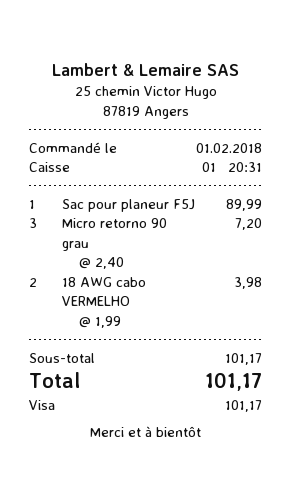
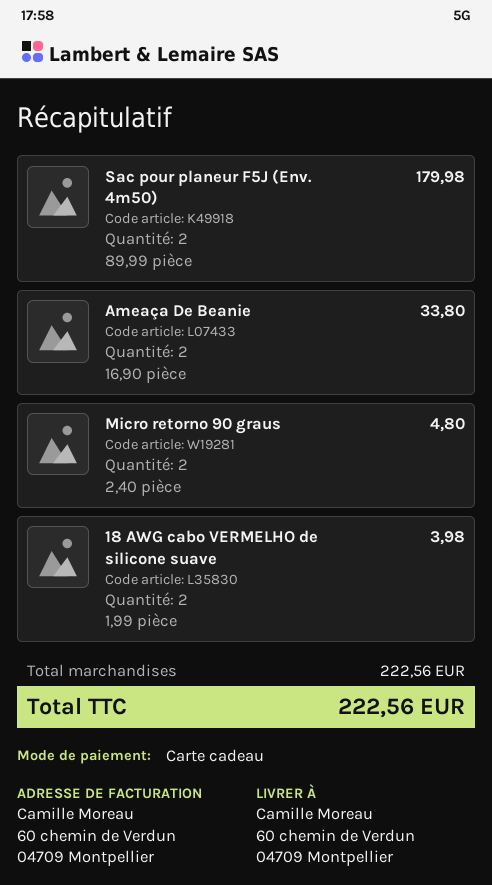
payment method: Visa -> gift card
Sac pour planeur F5J: 1 x 89.99 = 89.99 -> 2 x 89.99 = 179.98
Micro retorno 90 grau: 3 x 2.40 = 7.20 -> 2 x 2.40 = 4.80
Ameaça De Beanie: none -> 2 x 16.90 = 33.80
subtotal: 101.17 -> 222.56
total: 101.17 -> 222.56

